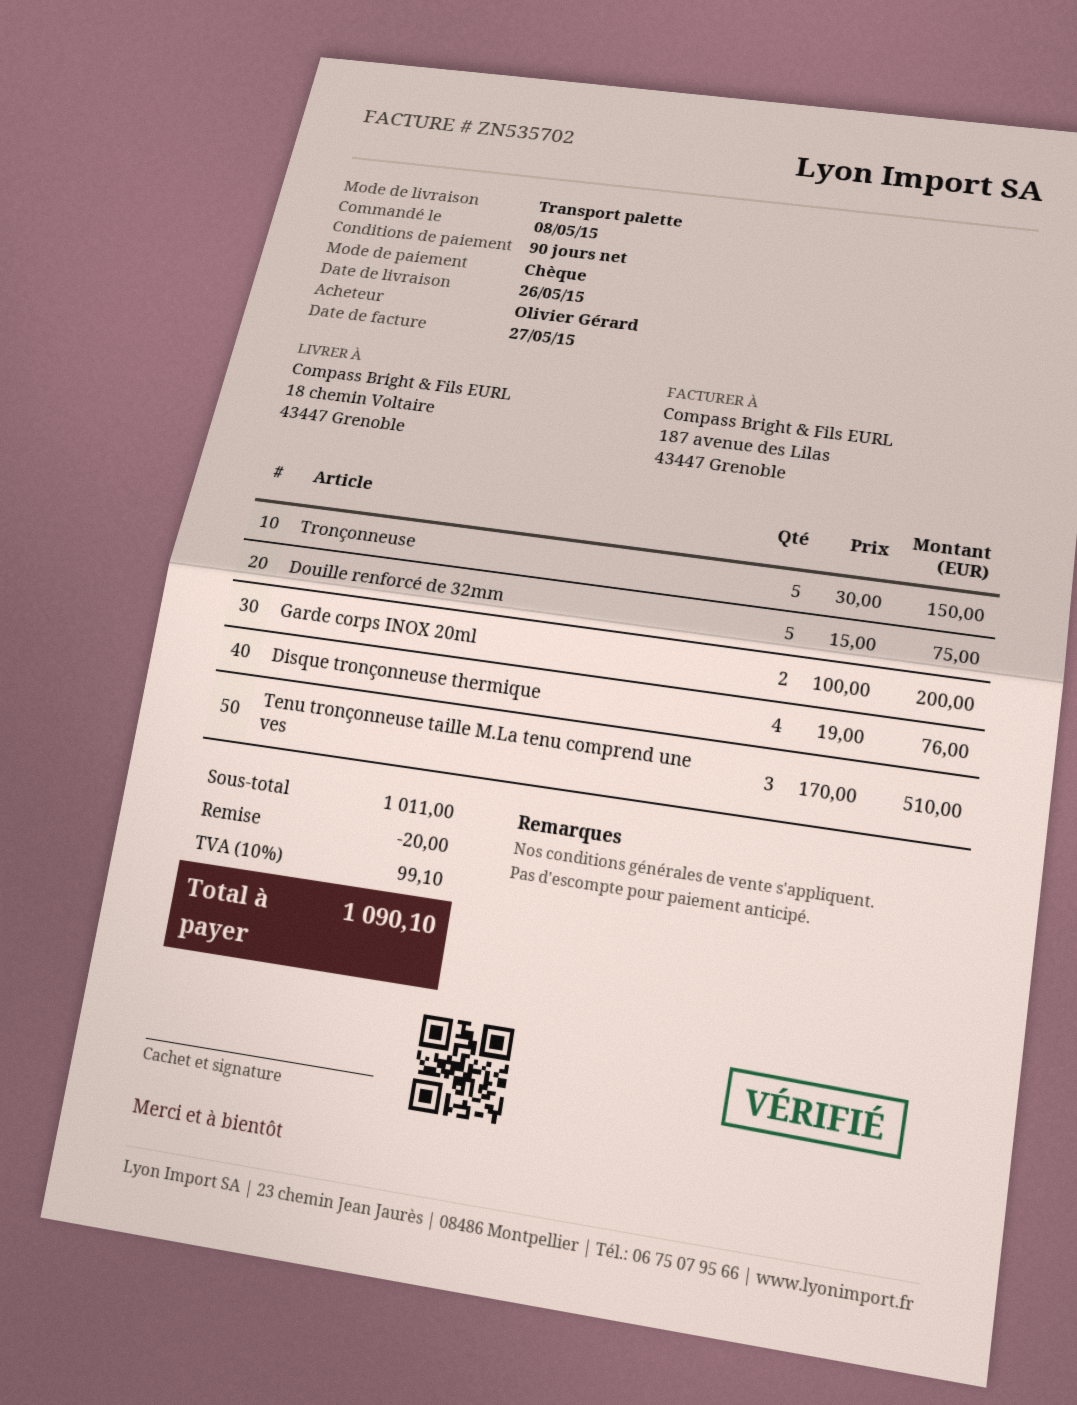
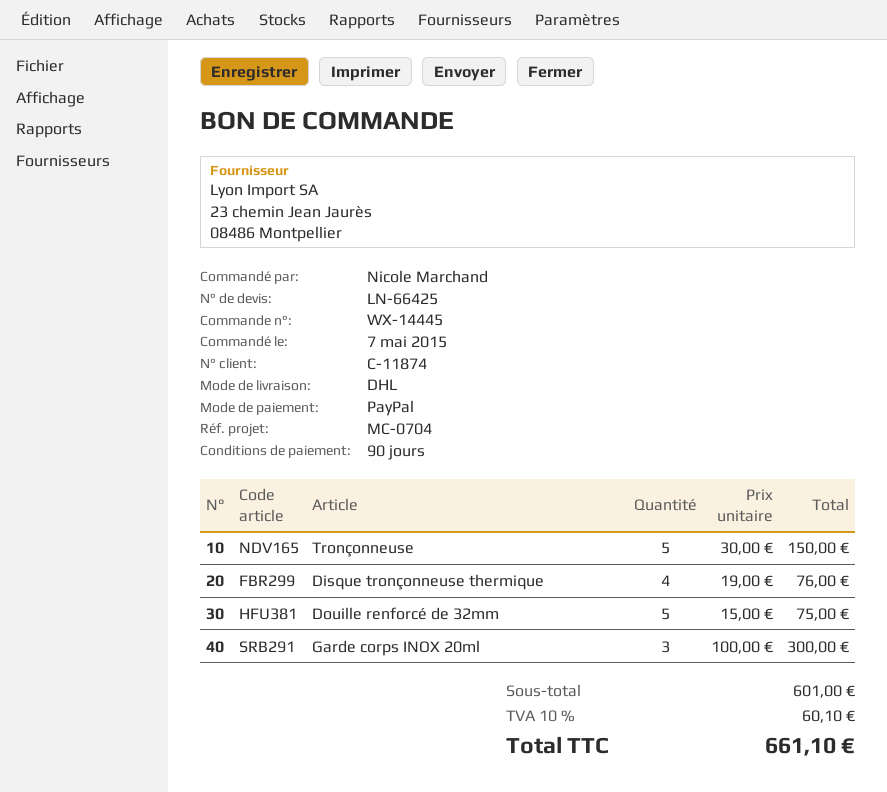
order date: 2015-05-08 -> 2015-05-07
ordered by: Olivier Gérard -> Nicole Marchand
payment method: cheque -> PayPal
shipping method: pallet freight -> DHL
Garde corps INOX 20ml: 2 x 100.00 = 200.00 -> 3 x 100.00 = 300.00
Tenu tronçonneuse taille M.La tenu comprend une ves: 3 x 170.00 = 510.00 -> none
subtotal: 1011.00 -> 601.00
discount: 20.00 -> none
tax: 10% = 99.10 -> 10% = 60.10
total: 1090.10 -> 661.10

